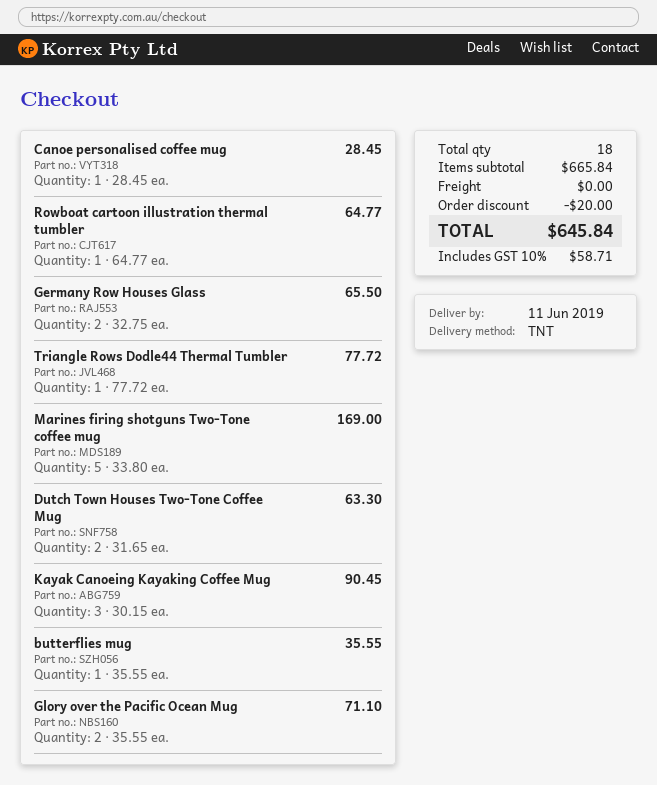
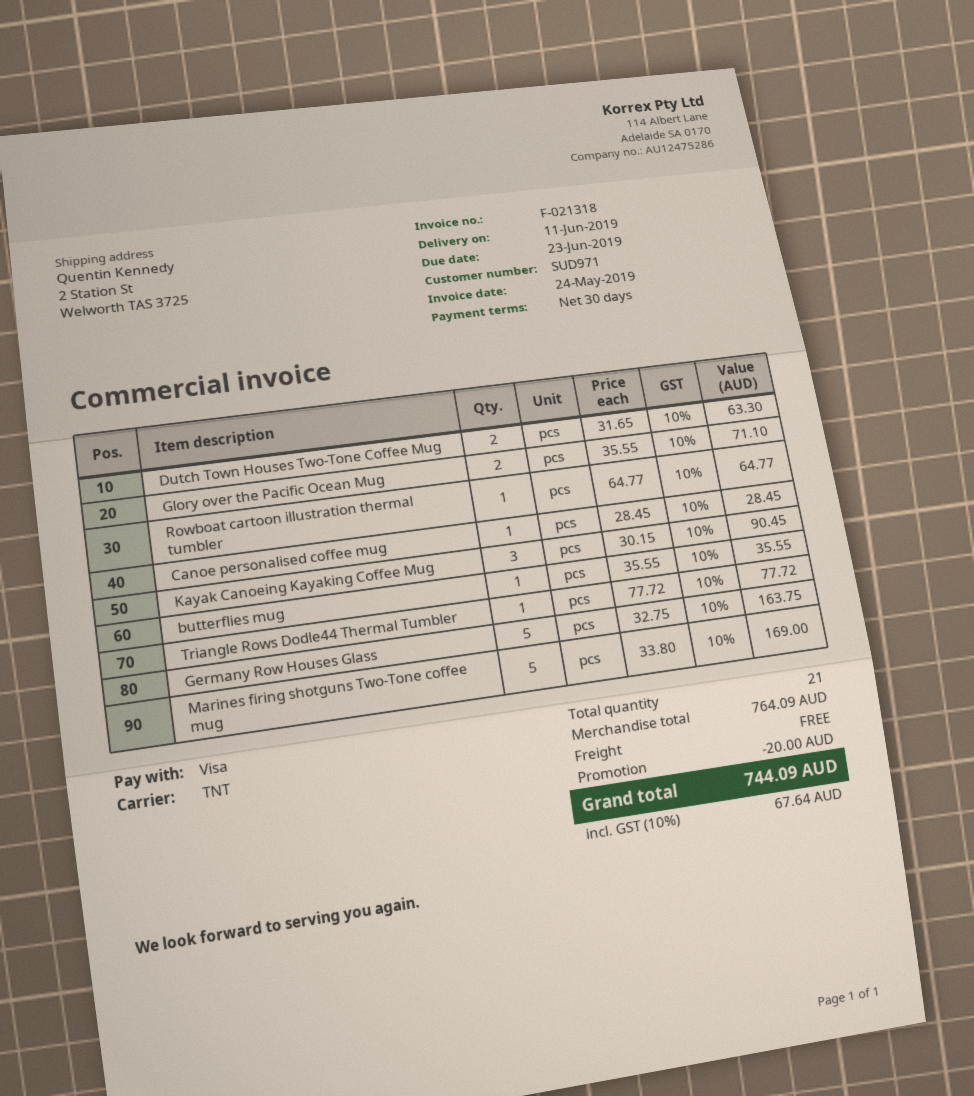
Germany Row Houses Glass: 2 x 32.75 = 65.50 -> 5 x 32.75 = 163.75
total quantity: 18 -> 21
subtotal: 665.84 -> 764.09
tax: 10% = 58.71 -> 10% = 67.64
total: 645.84 -> 744.09

